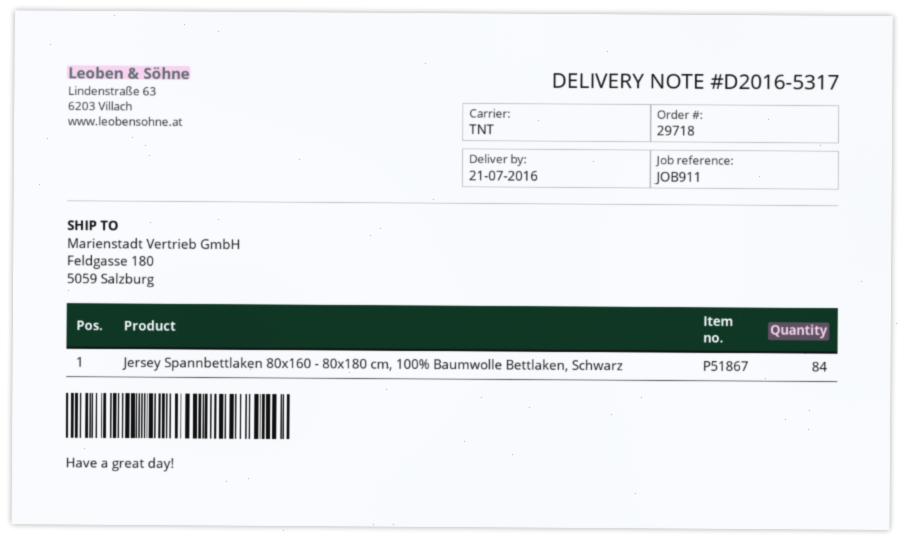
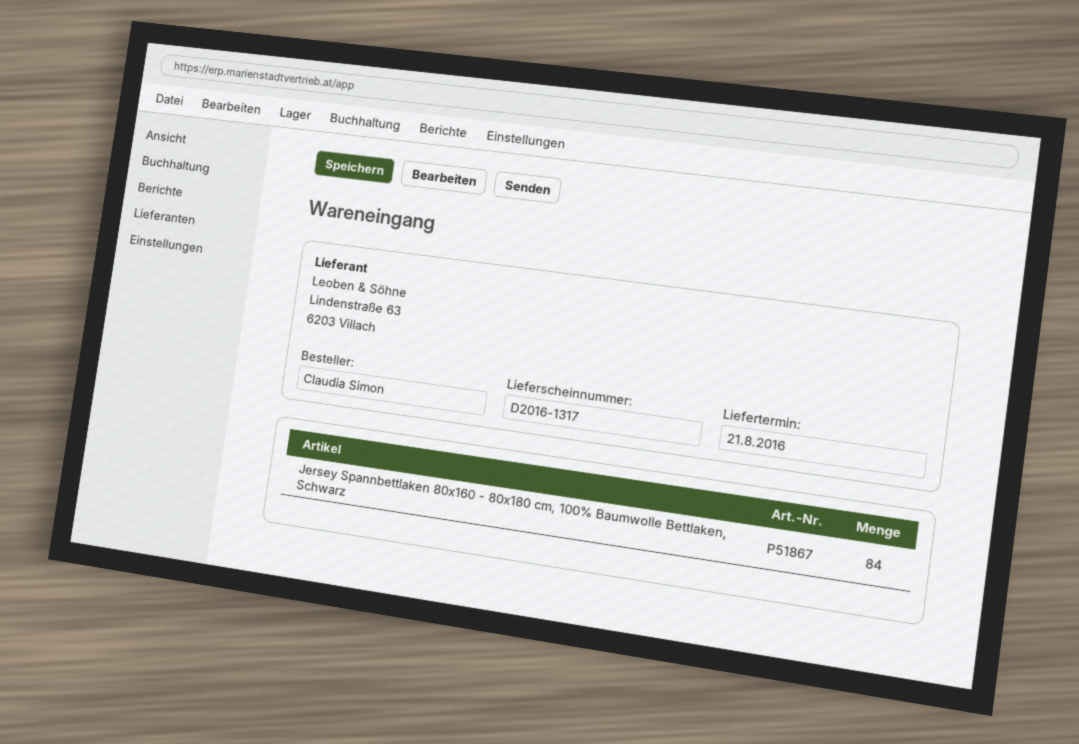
delivery note number: D2016-5317 -> D2016-1317
delivery date: 2016-07-21 -> 2016-08-21

